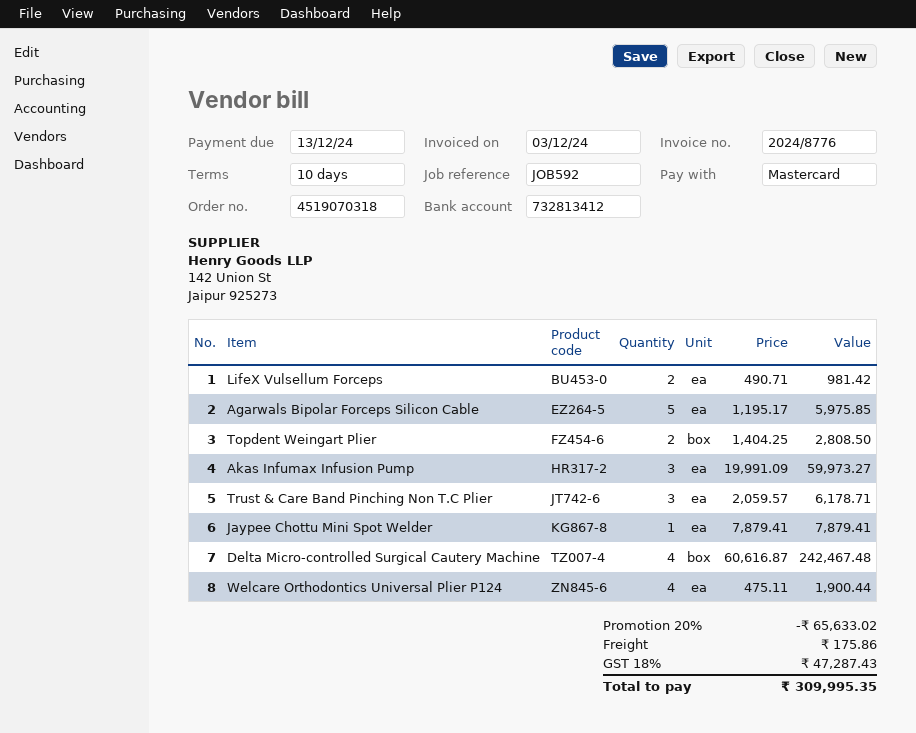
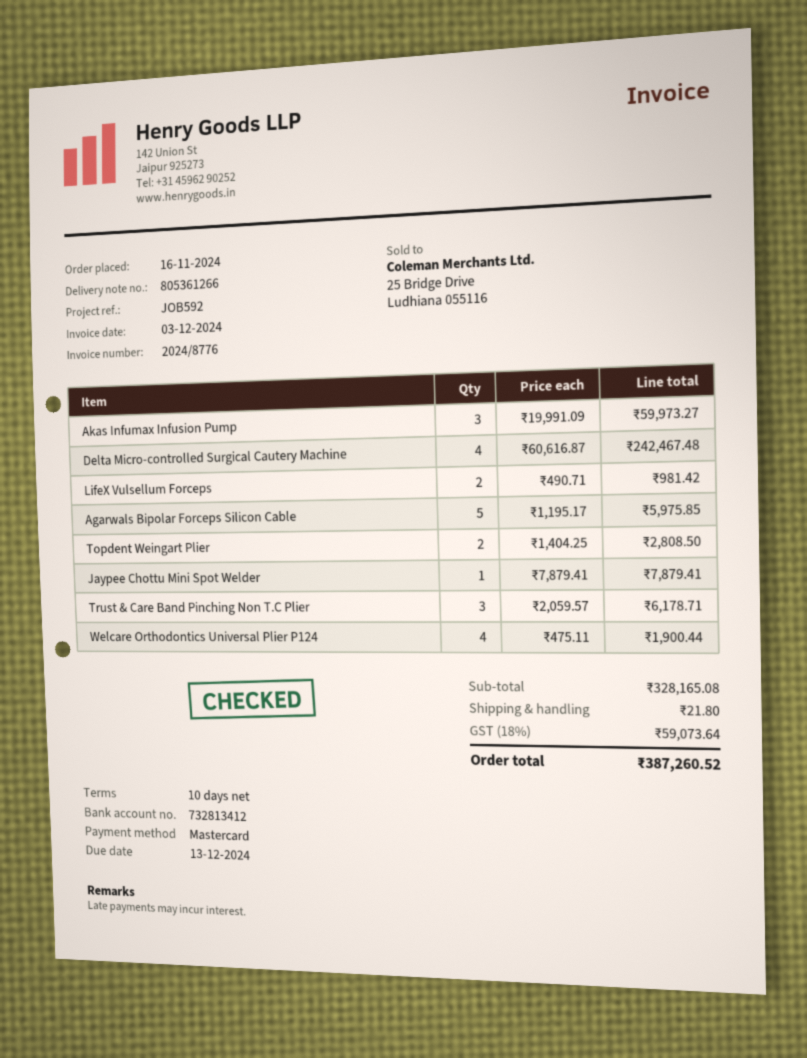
discount: 20% = 65633.02 -> none
shipping: 175.86 -> 21.80
tax: 18% = 47287.43 -> 18% = 59073.64
total: 309995.35 -> 387260.52

